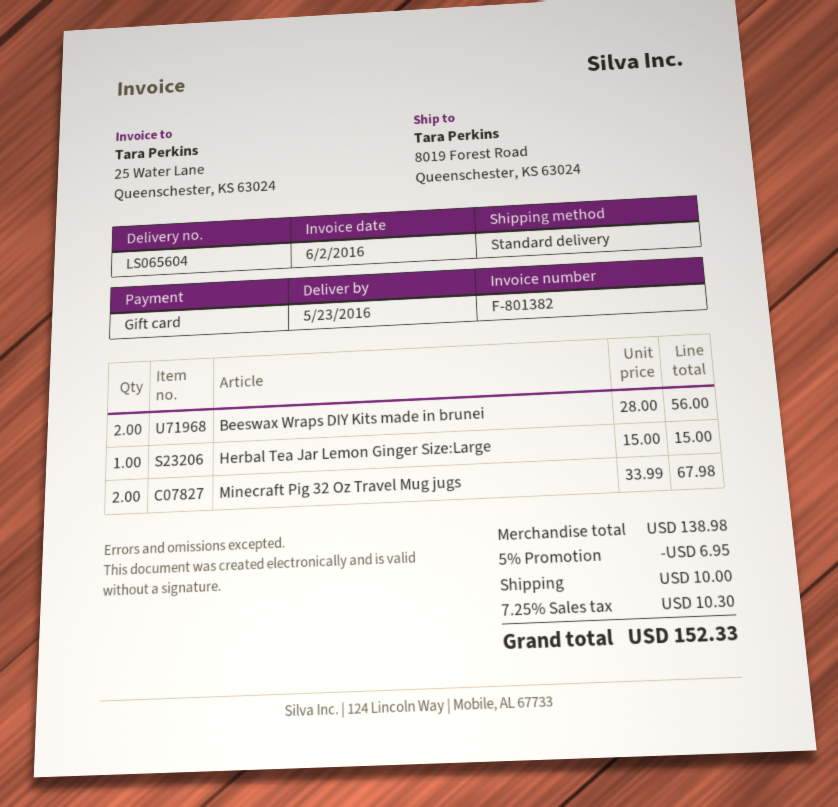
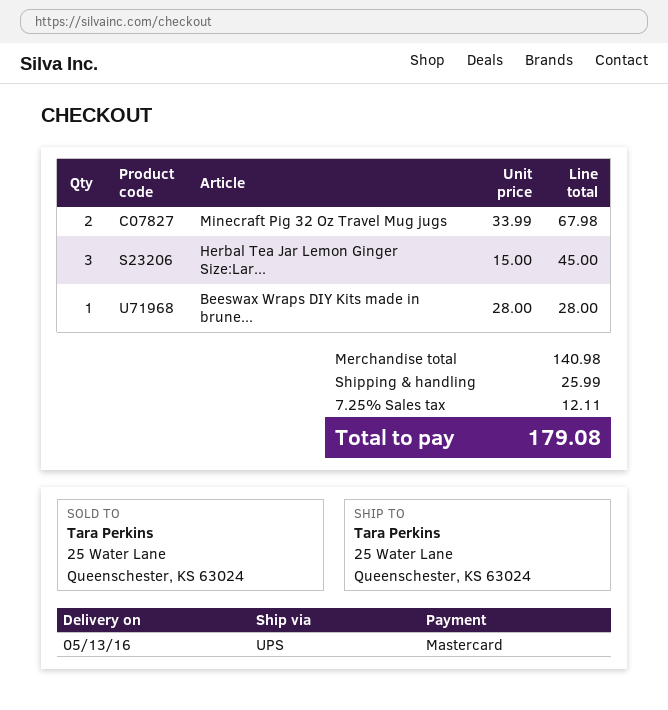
delivery date: 2016-05-23 -> 2016-05-13
payment method: gift card -> Mastercard
shipping method: standard -> UPS
ship to: 8019 Forest Road, Queenschester, KS 63024 -> 25 Water Lane, Queenschester, KS 63024
Beeswax Wraps DIY Kits made in brunei: 2 x 28.00 = 56.00 -> 1 x 28.00 = 28.00
Herbal Tea Jar Lemon Ginger Size:Large: 1 x 15.00 = 15.00 -> 3 x 15.00 = 45.00
subtotal: 138.98 -> 140.98
discount: 5% = 6.95 -> none
shipping: 10.00 -> 25.99
tax: 7.25% = 10.30 -> 7.25% = 12.11
total: 152.33 -> 179.08

